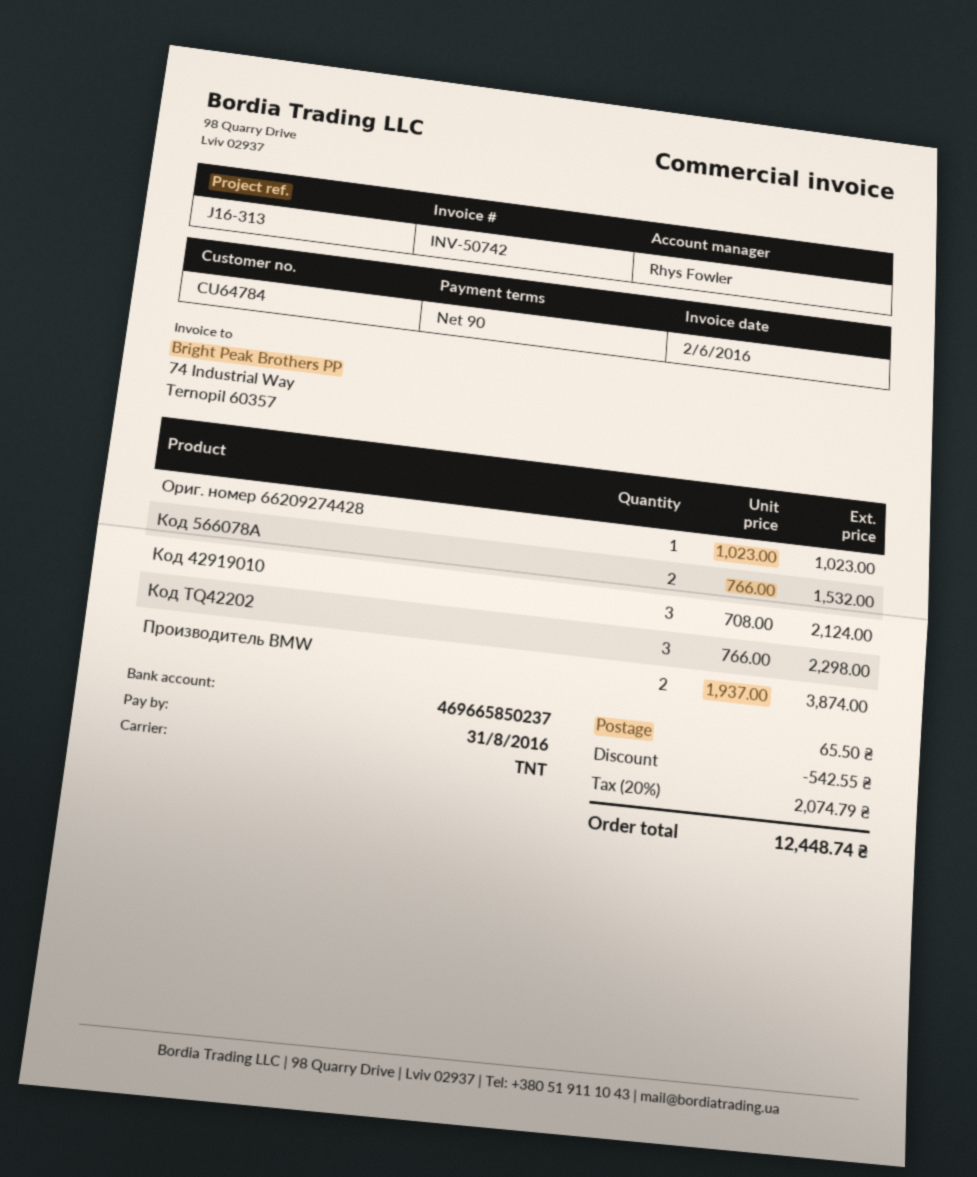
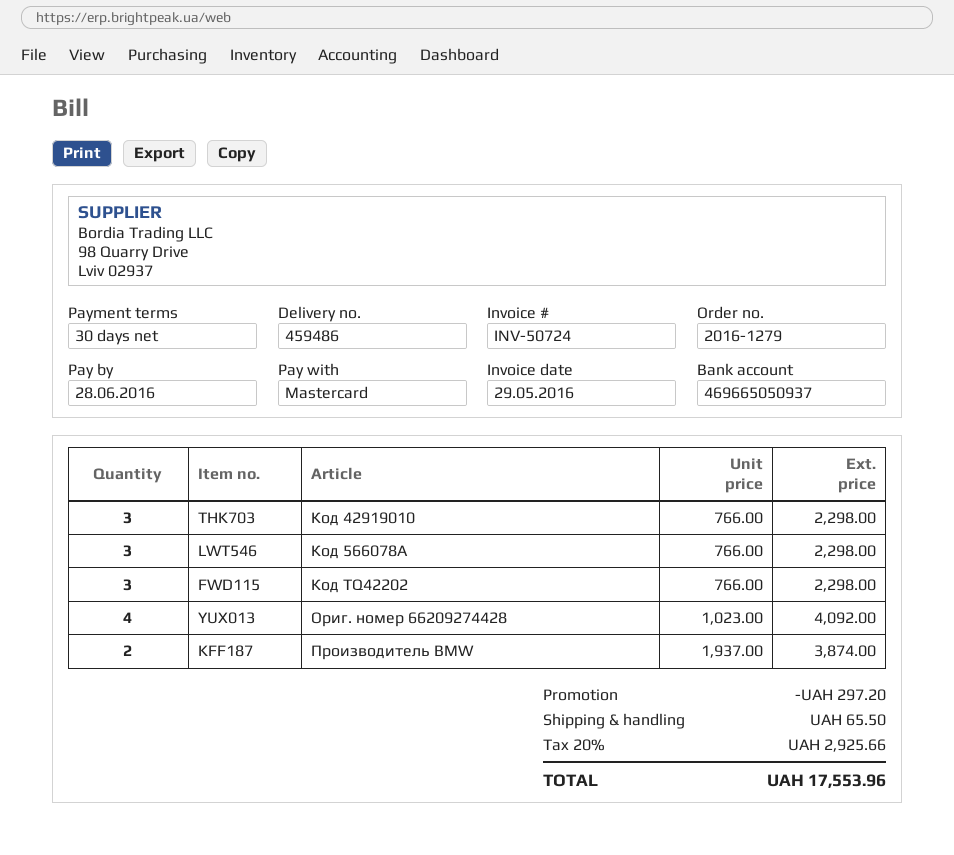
invoice number: INV-50742 -> INV-50724
invoice date: 2016-06-02 -> 2016-05-29
payment terms: 90 days -> 30 days
due date: 2016-08-31 -> 2016-06-28
bank account: 469665850237 -> 469665050937
Ориг. номер 66209274428: 1 x 1023.00 = 1023.00 -> 4 x 1023.00 = 4092.00
Код 566078A: 2 x 766.00 = 1532.00 -> 3 x 766.00 = 2298.00
Код 42919010: 3 x 708.00 = 2124.00 -> 3 x 766.00 = 2298.00
discount: 542.55 -> 297.20
tax: 20% = 2074.79 -> 20% = 2925.66
total: 12448.74 -> 17553.96

